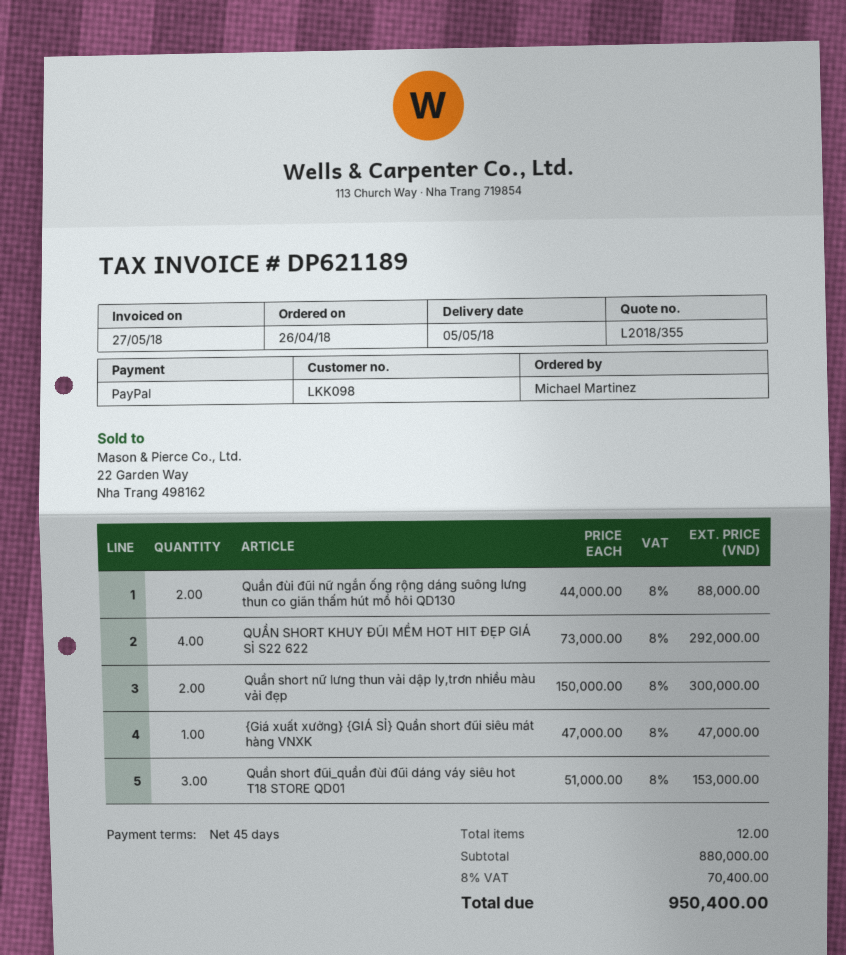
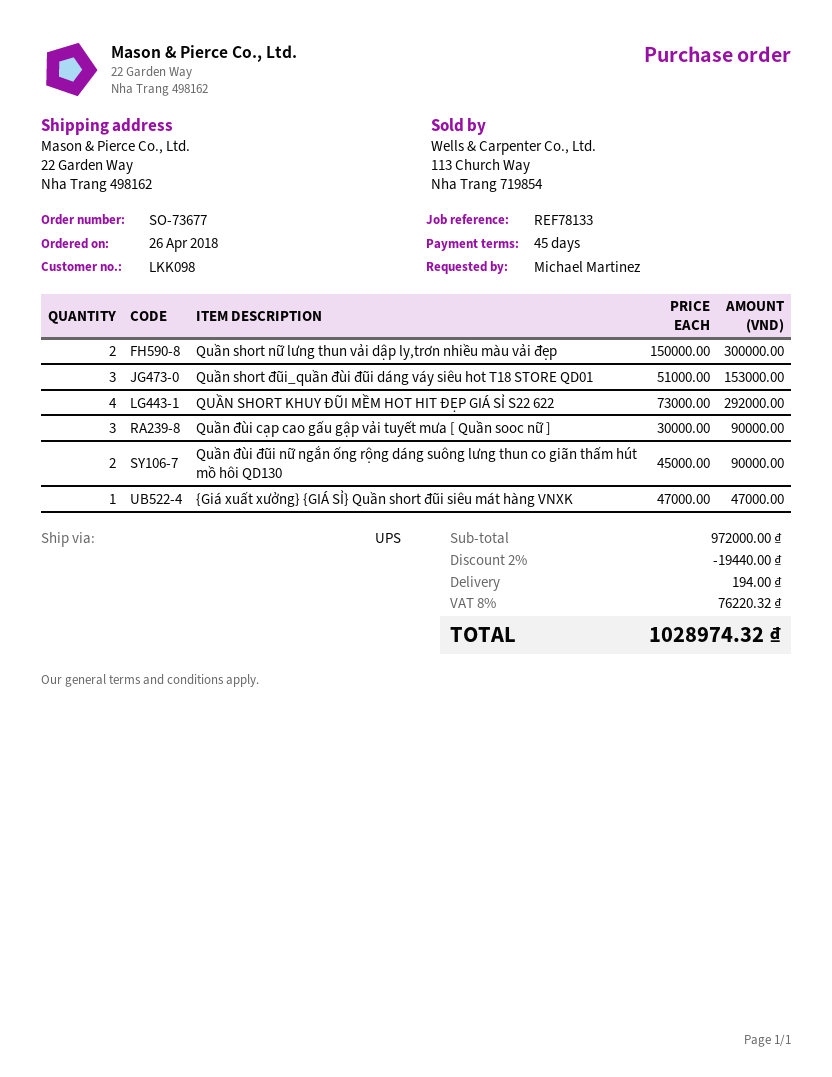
Quần đùi đũi nữ ngắn ống rộng dáng suông lưng thun co giãn thấm hút mồ hôi QD130: 2 x 44000.00 = 88000.00 -> 2 x 45000.00 = 90000.00
Quần đùi cạp cao gấu gập vải tuyết mưa [ Quần sooc nữ ]: none -> 3 x 30000.00 = 90000.00
subtotal: 880000.00 -> 972000.00
discount: none -> 2% = 19440.00
shipping: none -> 194.00
tax: 8% = 70400.00 -> 8% = 76220.32
total: 950400.00 -> 1028974.32

